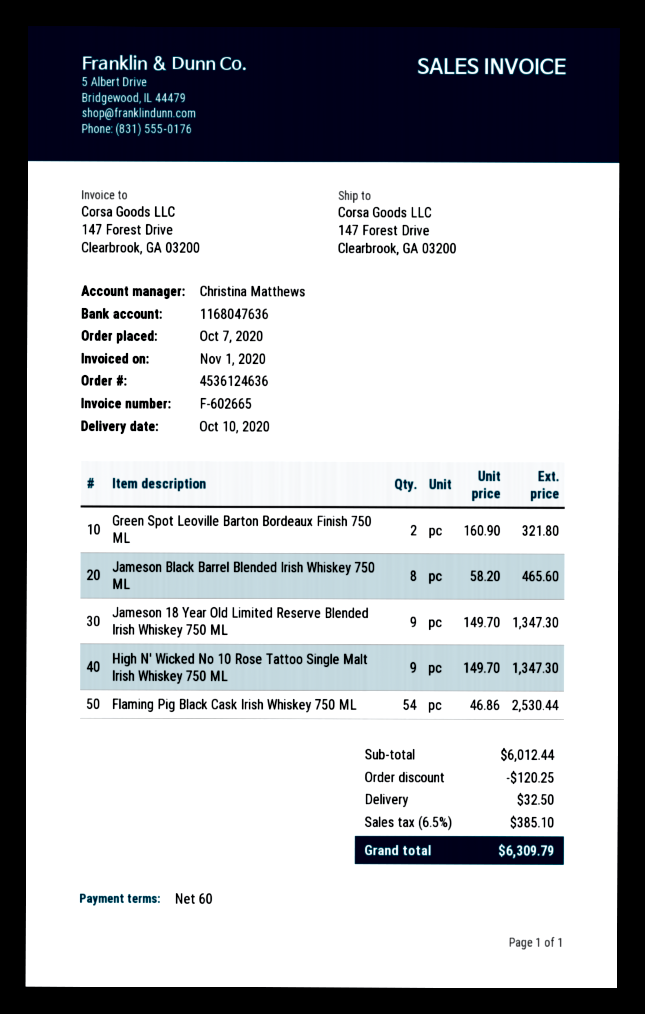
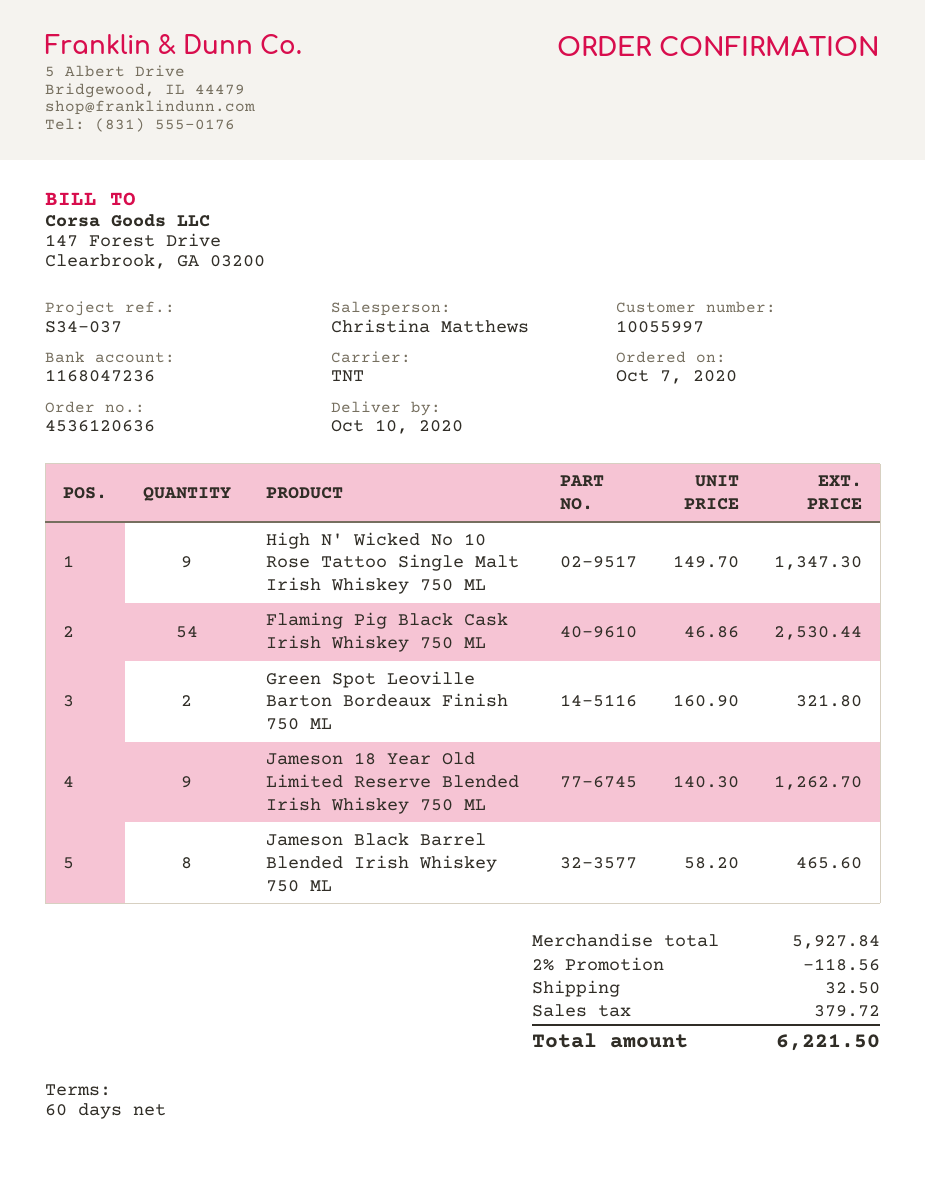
order number: 4536124636 -> 4536120636
bank account: 1168047636 -> 1168047236
Jameson 18 Year Old Limited Reserve Blended Irish Whiskey 750 ML: 9 x 149.70 = 1347.30 -> 9 x 140.30 = 1262.70
subtotal: 6012.44 -> 5927.84
discount: 120.25 -> 118.56
tax: 385.10 -> 379.72
total: 6309.79 -> 6221.50

